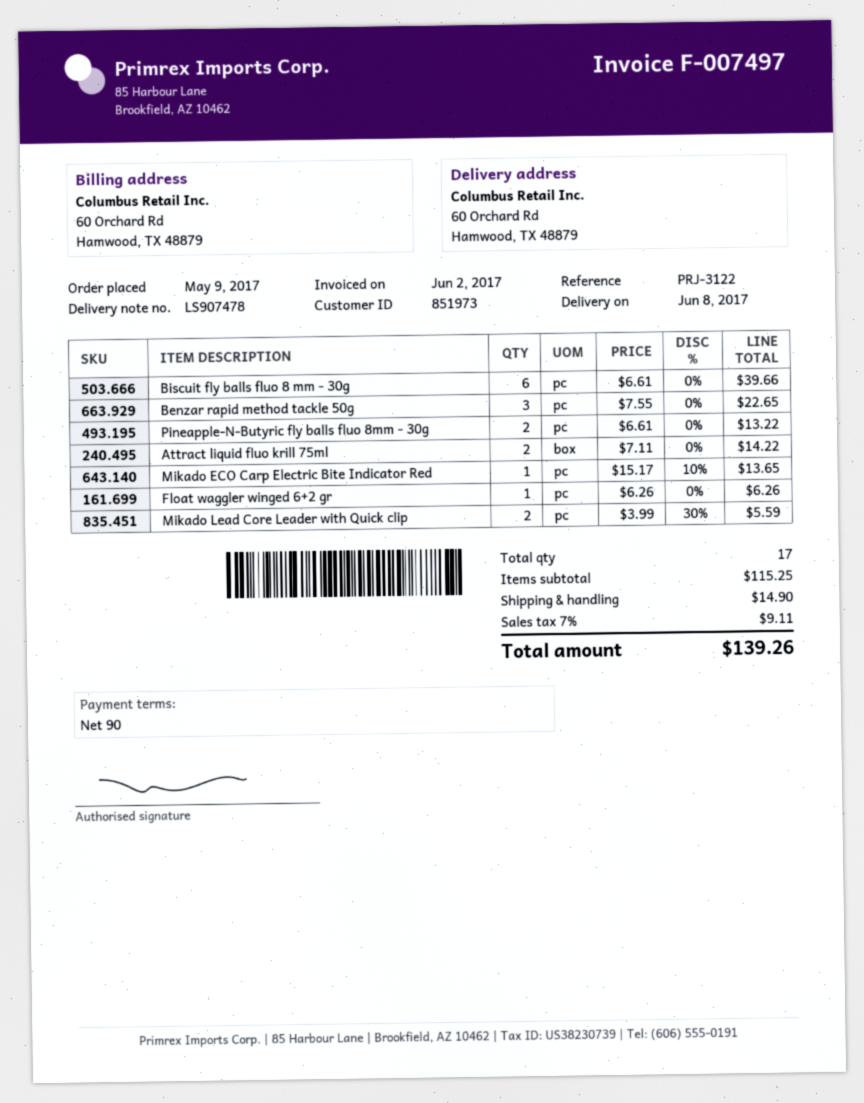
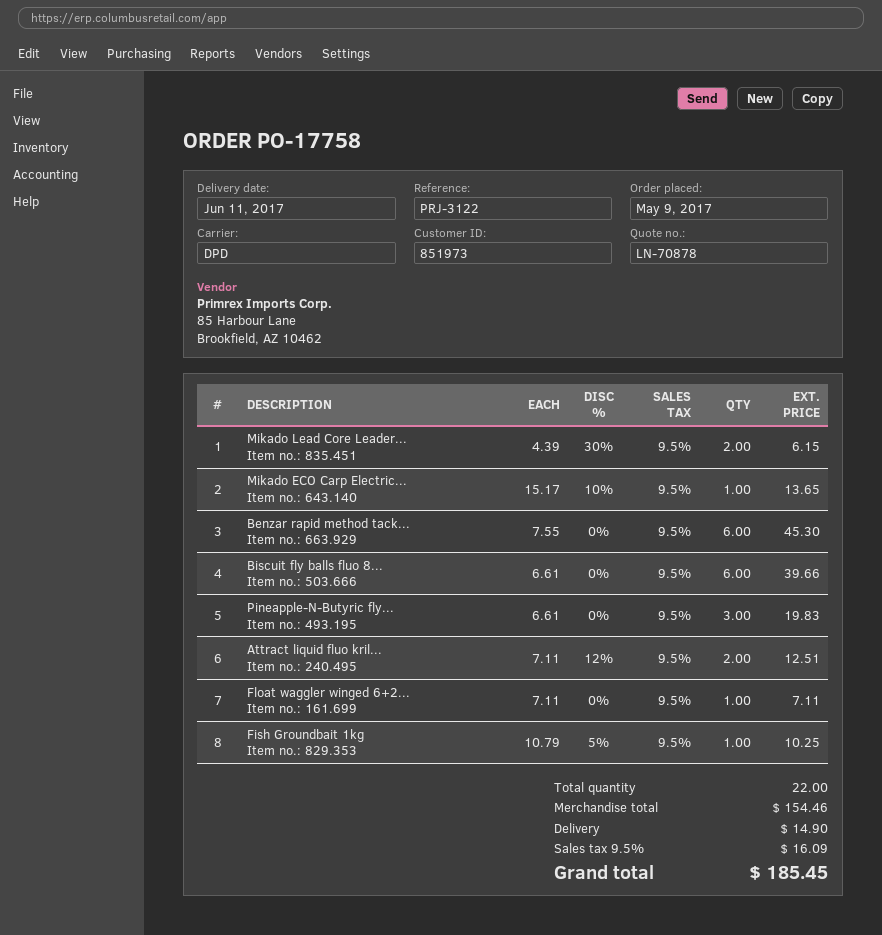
delivery date: 2017-06-08 -> 2017-06-11
Benzar rapid method tackle 50g: 3 x 7.55 = 22.65 -> 6 x 7.55 = 45.30
Pineapple-N-Butyric fly balls fluo 8mm - 30g: 2 x 6.61 = 13.22 -> 3 x 6.61 = 19.83
Attract liquid fluo krill 75ml: 2 x 7.11 = 14.22 -> 2 x 7.11 - 12% = 12.51
Float waggler winged 6+2 gr: 1 x 6.26 = 6.26 -> 1 x 7.11 = 7.11
Mikado Lead Core Leader with Quick clip: 2 x 3.99 - 30% = 5.59 -> 2 x 4.39 - 30% = 6.15
Fish Groundbait 1kg: none -> 1 x 10.79 - 5% = 10.25
total quantity: 17 -> 22
subtotal: 115.25 -> 154.46
tax: 7% = 9.11 -> 9.5% = 16.09
total: 139.26 -> 185.45

